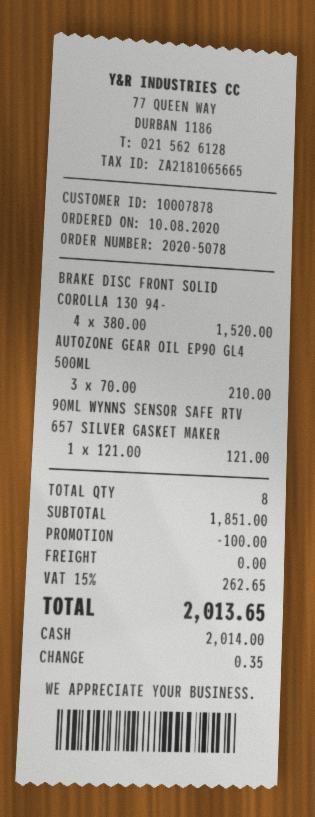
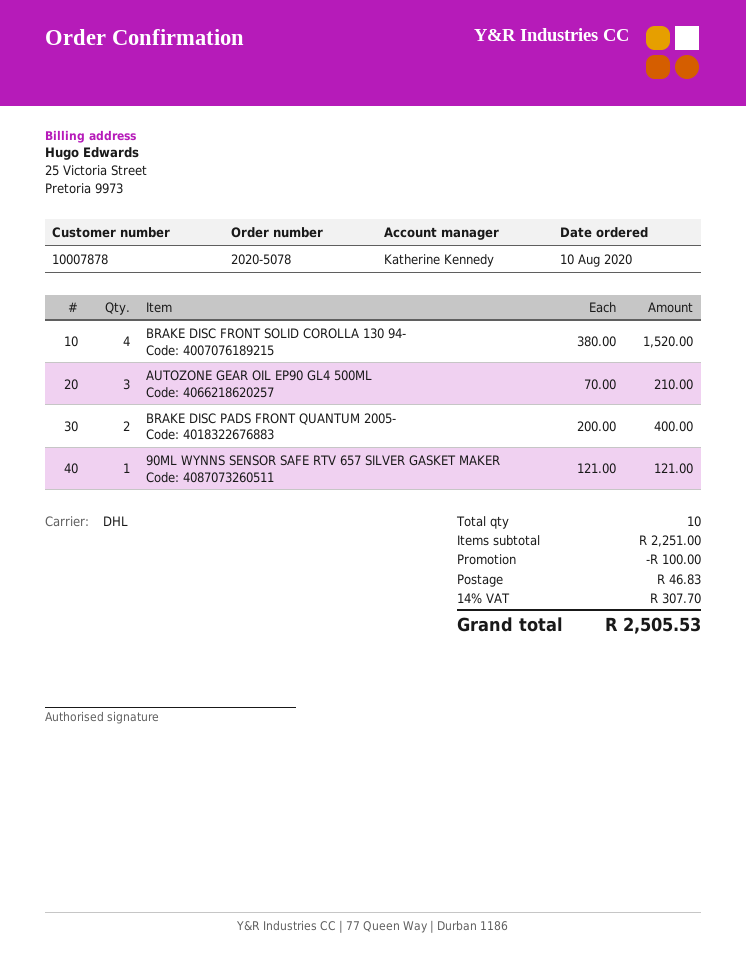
BRAKE DISC PADS FRONT QUANTUM 2005-: none -> 2 x 200.00 = 400.00
total quantity: 8 -> 10
subtotal: 1851.00 -> 2251.00
shipping: 0.00 -> 46.83
tax: 15% = 262.65 -> 14% = 307.70
total: 2013.65 -> 2505.53

